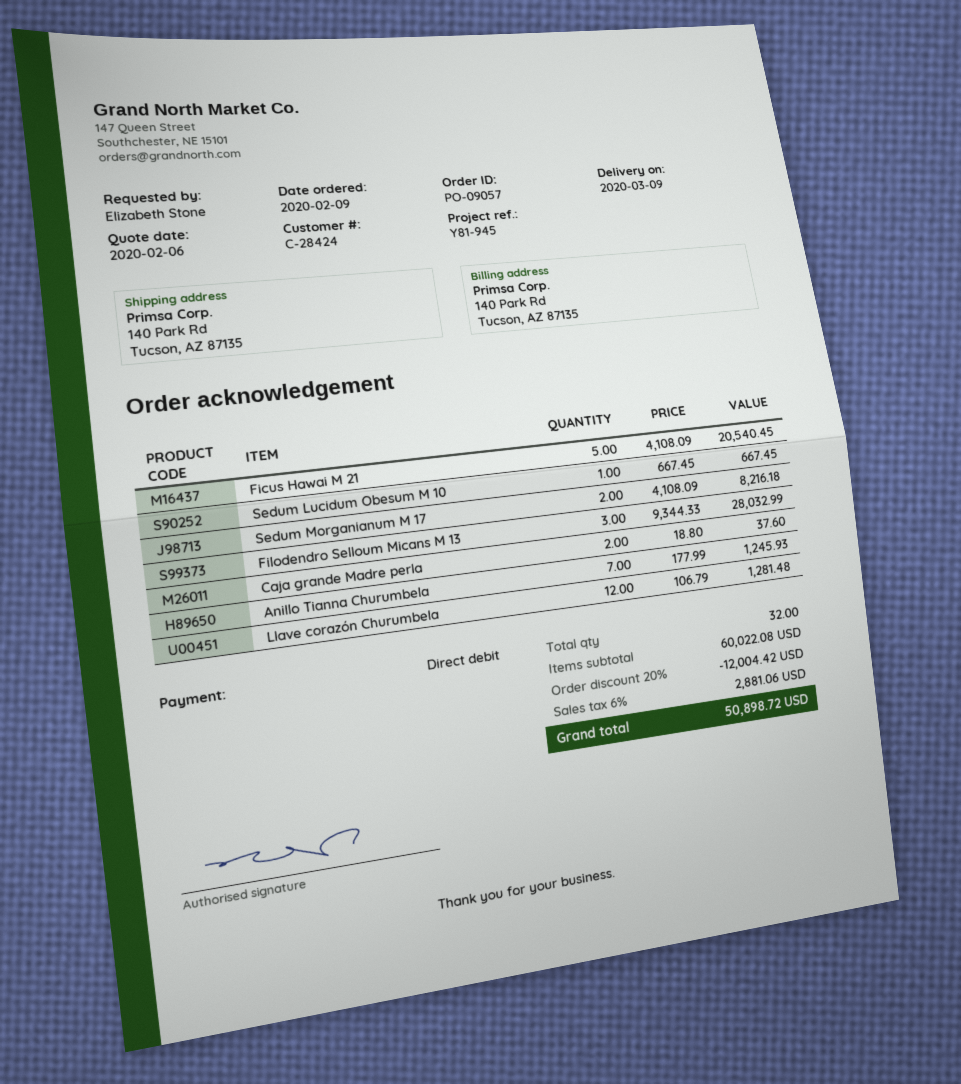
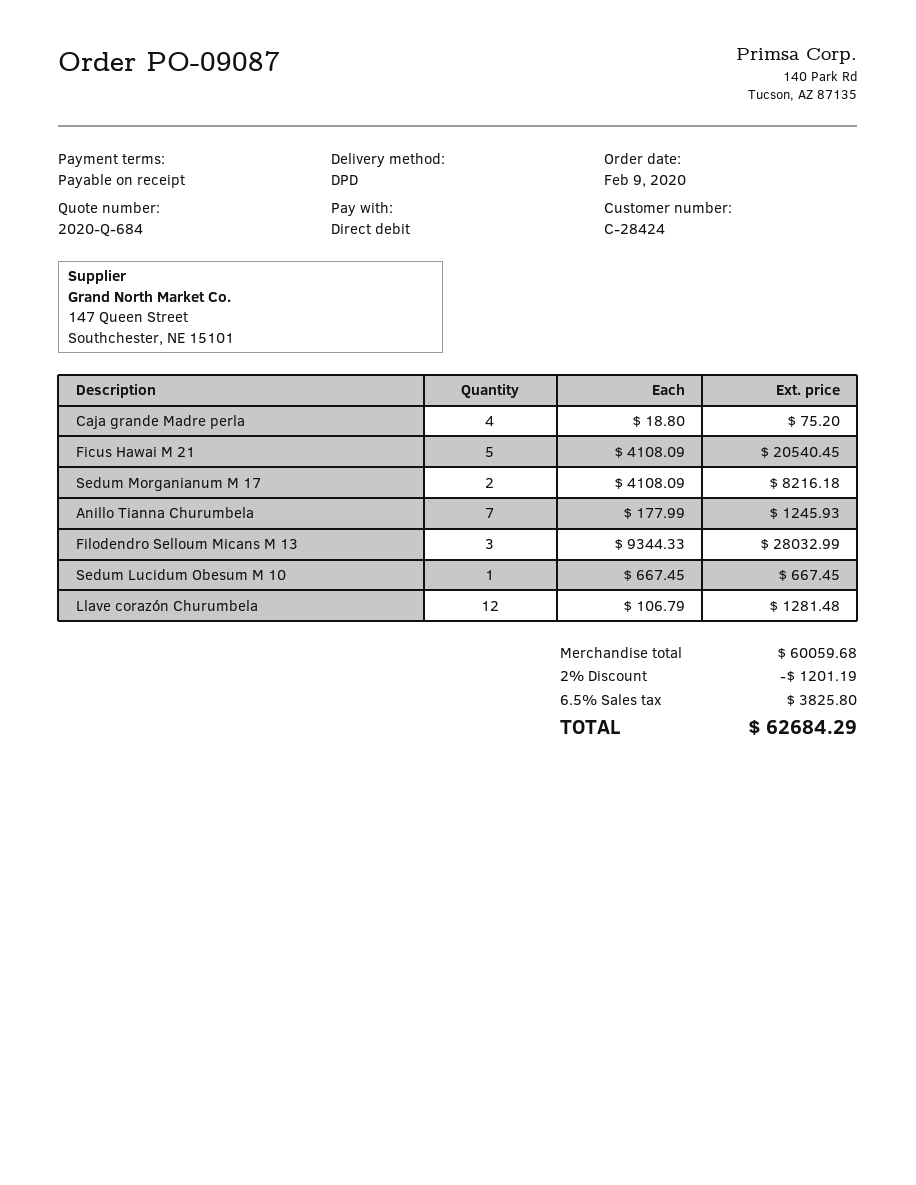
order number: PO-09057 -> PO-09087
Caja grande Madre perla: 2 x 18.80 = 37.60 -> 4 x 18.80 = 75.20
subtotal: 60022.08 -> 60059.68
discount: 20% = 12004.42 -> 2% = 1201.19
tax: 6% = 2881.06 -> 6.5% = 3825.80
total: 50898.72 -> 62684.29

